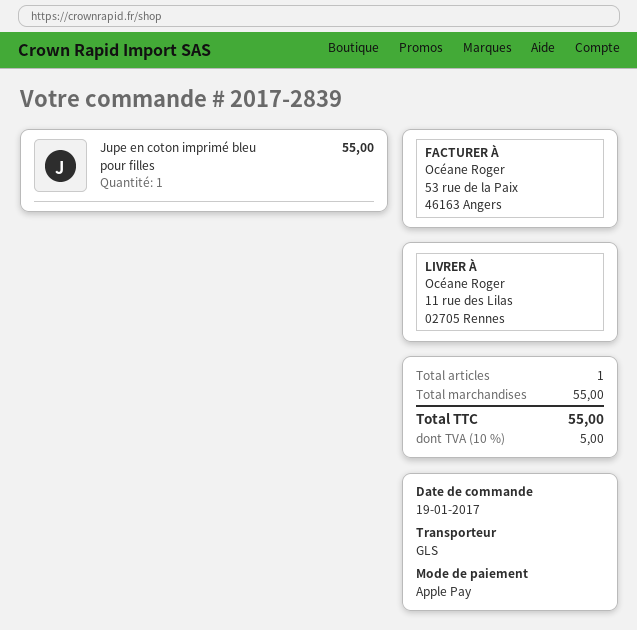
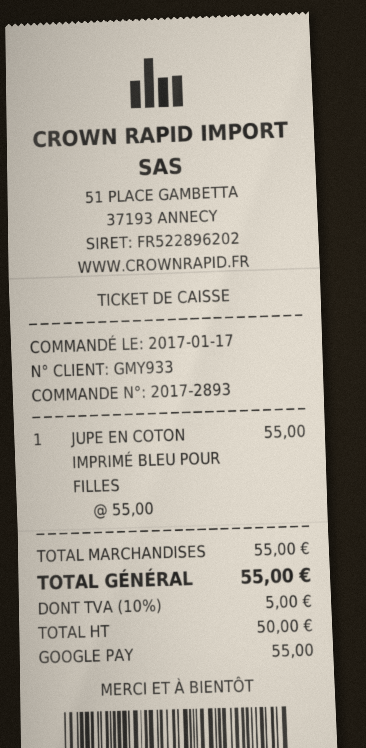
order number: 2017-2839 -> 2017-2893
order date: 2017-01-19 -> 2017-01-17
payment method: Apple Pay -> Google Pay

